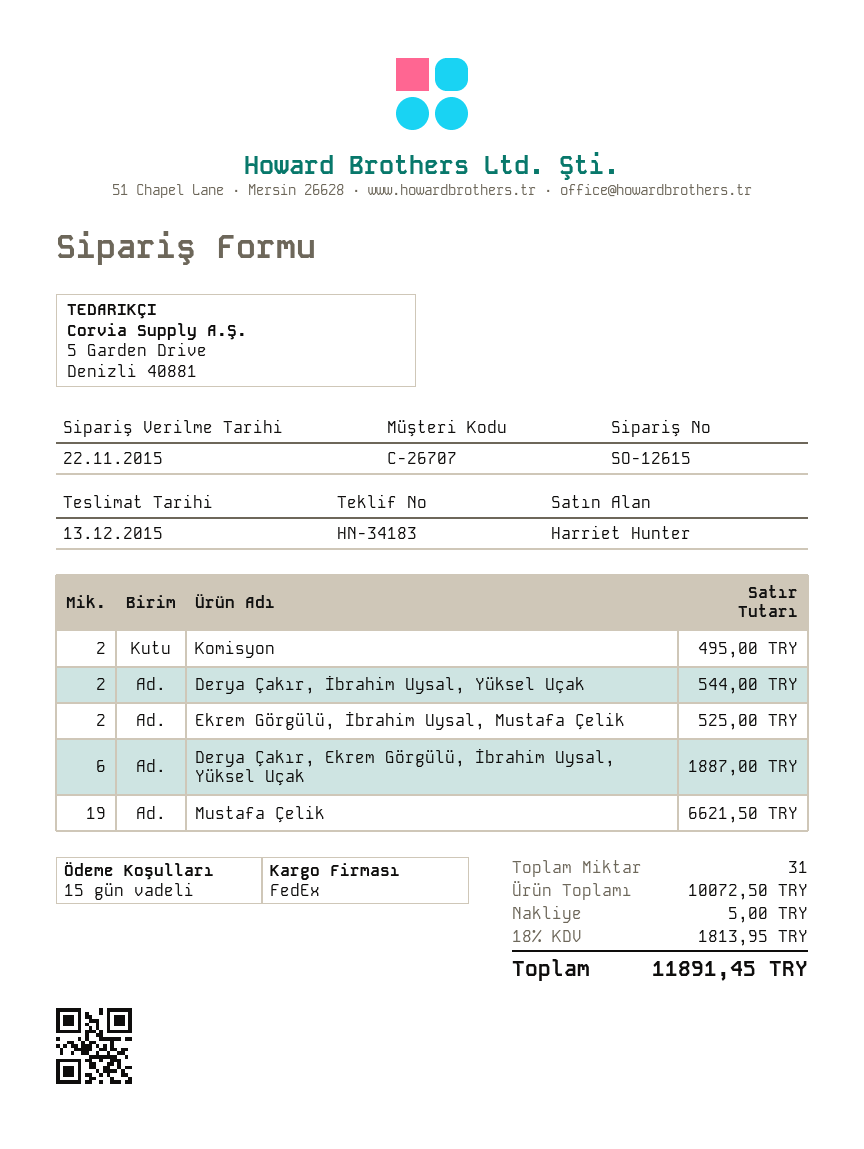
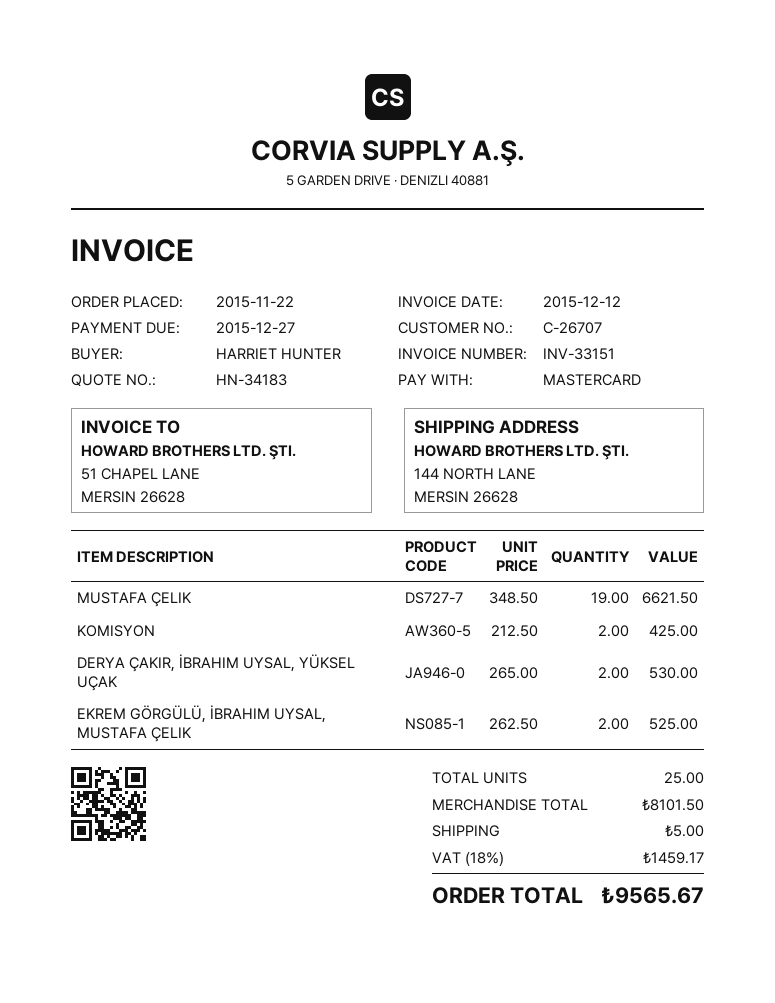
Komisyon: 2 for 495.00 -> 2 for 425.00
Derya Çakır, İbrahim Uysal, Yüksel Uçak: 2 for 544.00 -> 2 for 530.00
Derya Çakır, Ekrem Görgülü, İbrahim Uysal, Yüksel Uçak: 6 for 1887.00 -> none
total quantity: 31 -> 25
subtotal: 10072.50 -> 8101.50
tax: 18% = 1813.95 -> 18% = 1459.17
total: 11891.45 -> 9565.67

